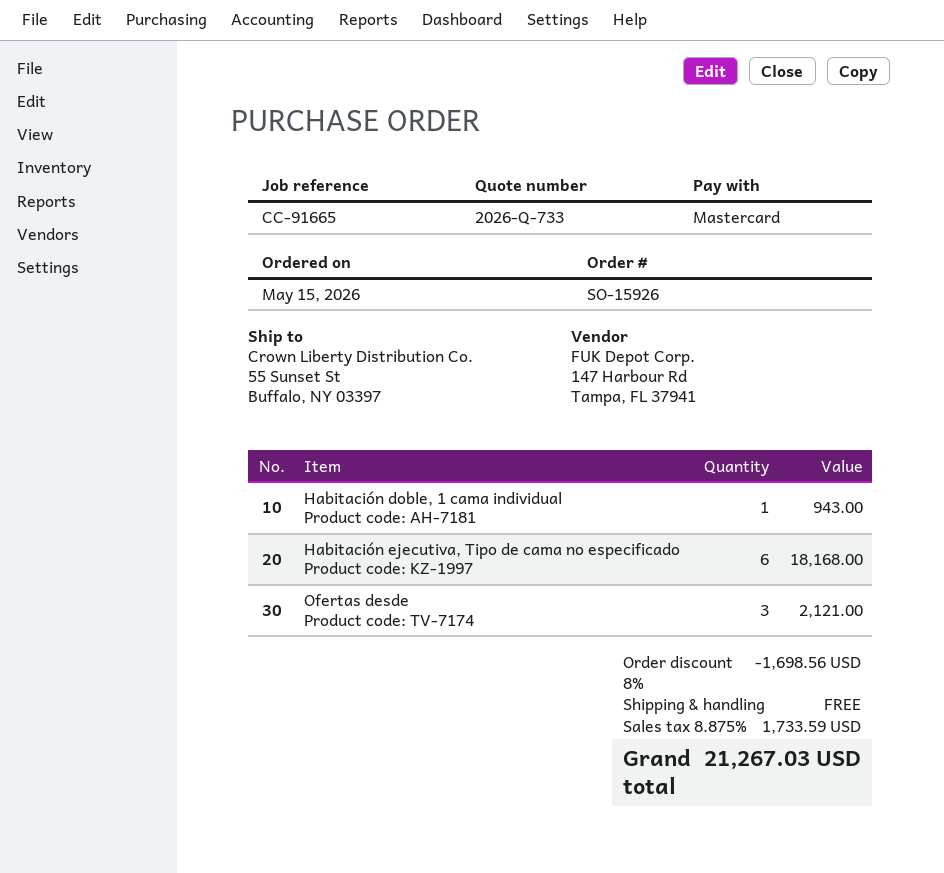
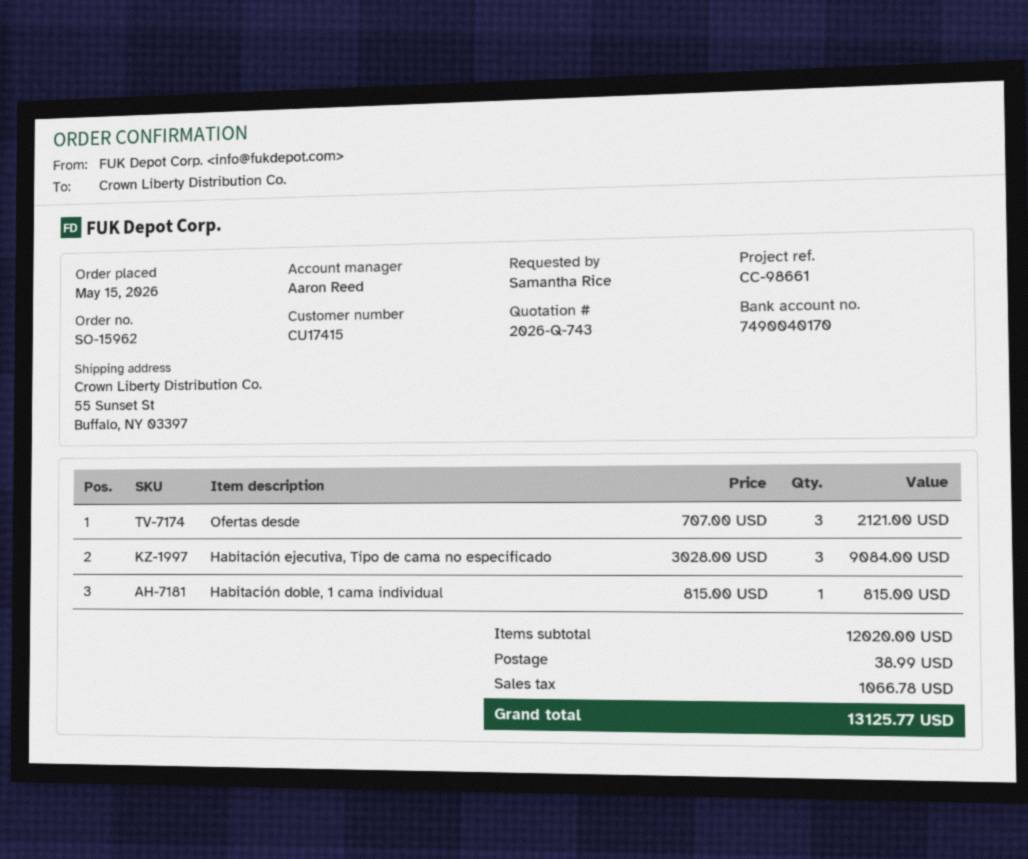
quote number: 2026-Q-733 -> 2026-Q-743
order number: SO-15926 -> SO-15962
reference: CC-91665 -> CC-98661
Habitación doble, 1 cama individual: 1 for 943.00 -> 1 for 815.00
Habitación ejecutiva, Tipo de cama no especificado: 6 for 18168.00 -> 3 for 9084.00
discount: 8% = 1698.56 -> none
shipping: 0.00 -> 38.99
tax: 1733.59 -> 1066.78
total: 21267.03 -> 13125.77

